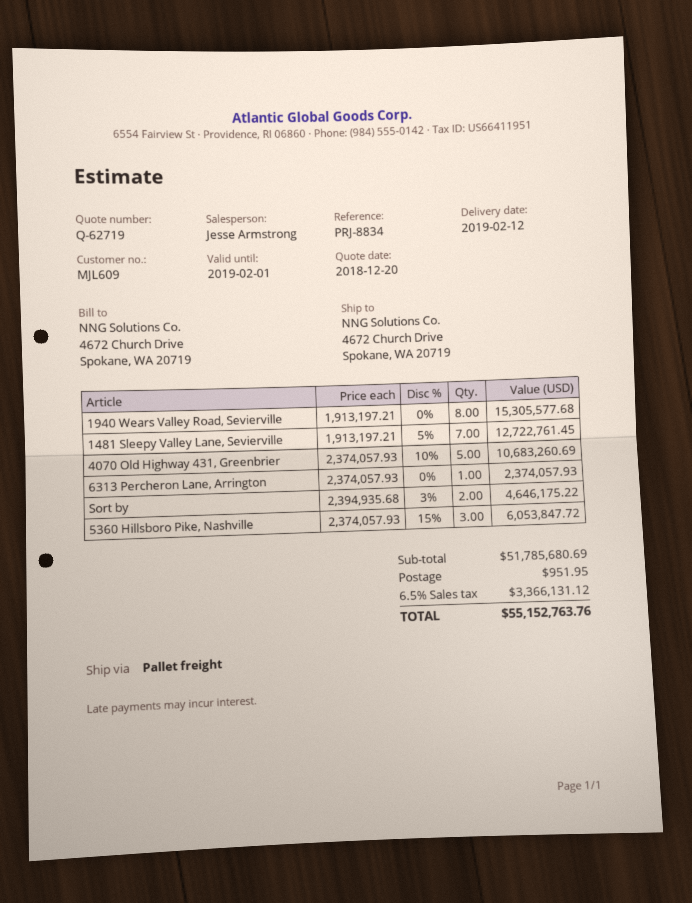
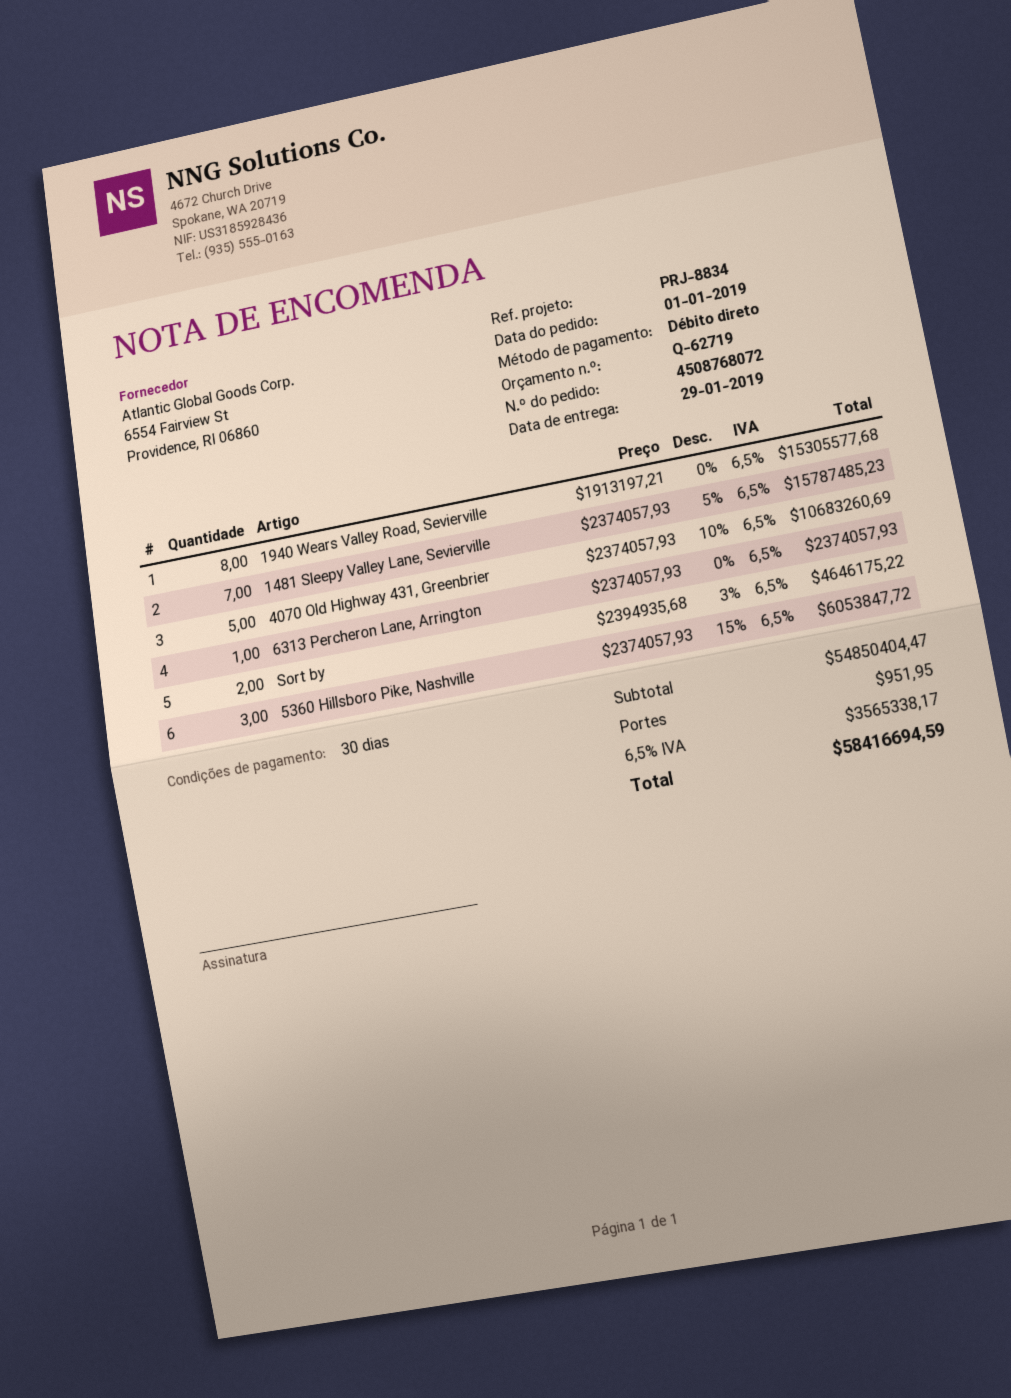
delivery date: 2019-02-12 -> 2019-01-29
1481 Sleepy Valley Lane, Sevierville: 7 x 1913197.21 - 5% = 12722761.45 -> 7 x 2374057.93 - 5% = 15787485.23
subtotal: 51785680.69 -> 54850404.47
tax: 6.5% = 3366131.12 -> 6.5% = 3565338.17
total: 55152763.76 -> 58416694.59

